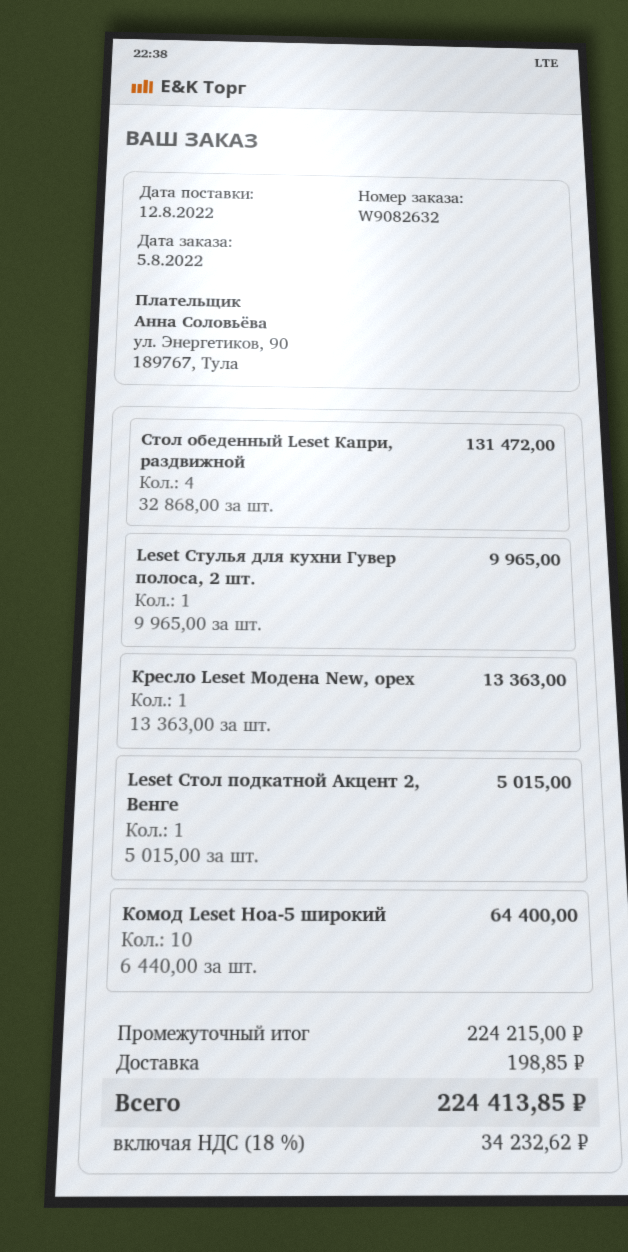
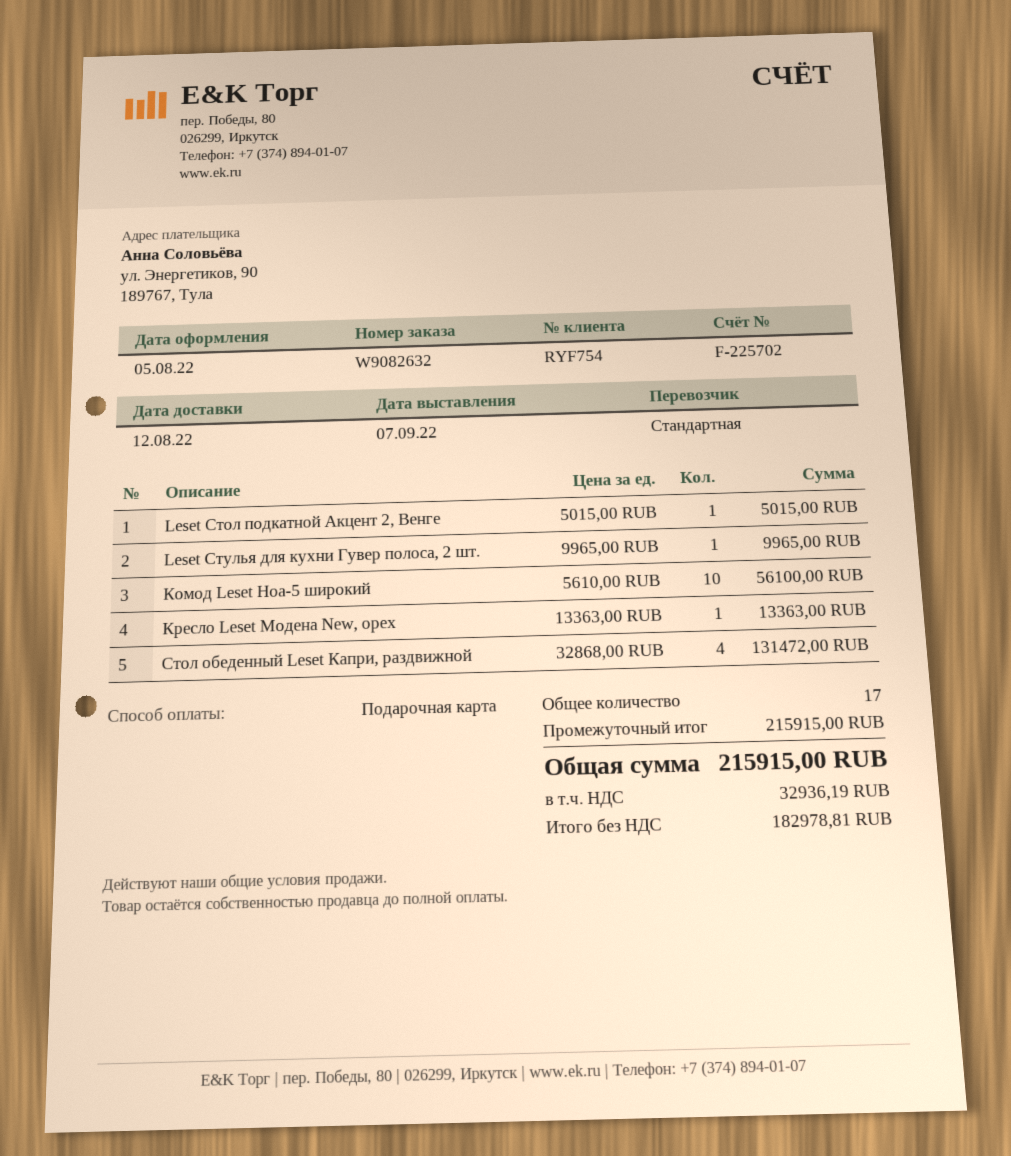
Комод Leset Ноа-5 широкий: 10 x 6440.00 = 64400.00 -> 10 x 5610.00 = 56100.00
subtotal: 224215.00 -> 215915.00
shipping: 198.85 -> none
tax: 34232.62 -> 32936.19
total: 224413.85 -> 215915.00

